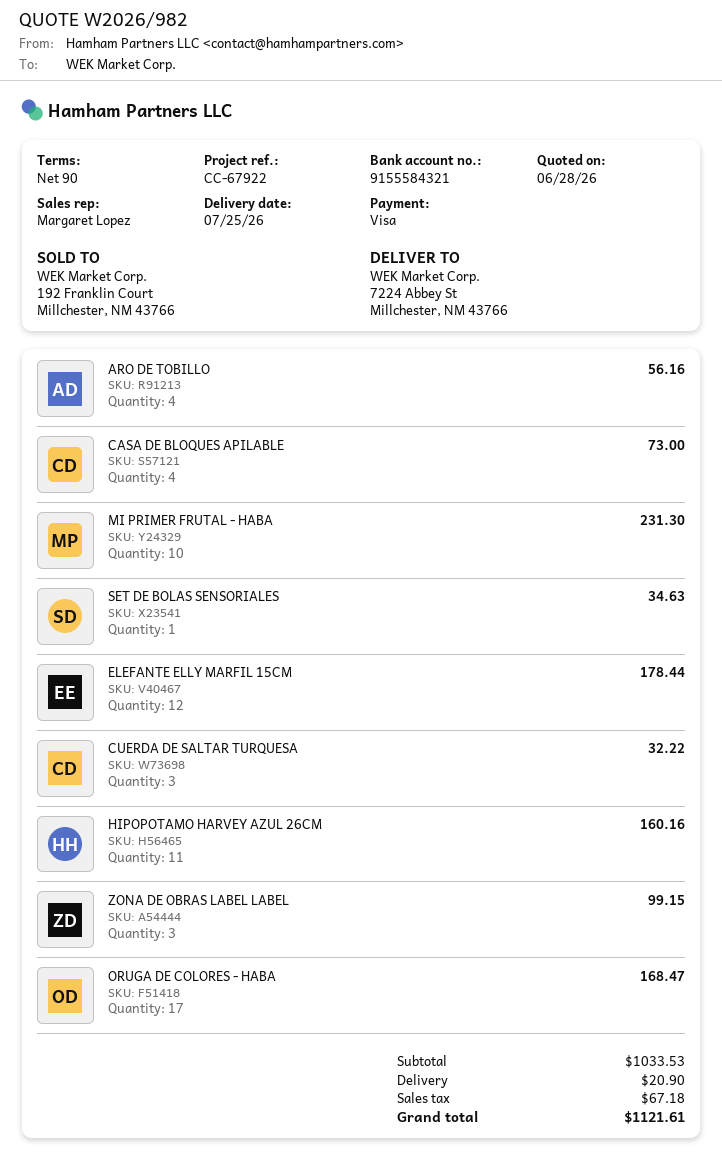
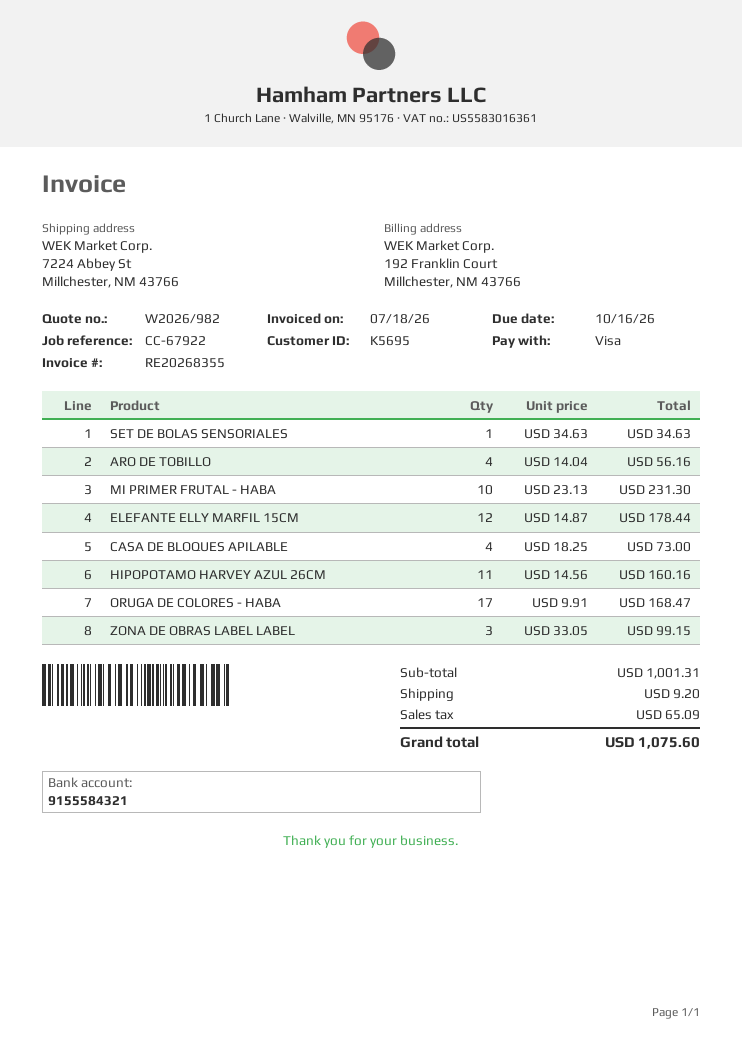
CUERDA DE SALTAR TURQUESA: 3 for 32.22 -> none
subtotal: 1033.53 -> 1001.31
shipping: 20.90 -> 9.20
tax: 67.18 -> 65.09
total: 1121.61 -> 1075.60

